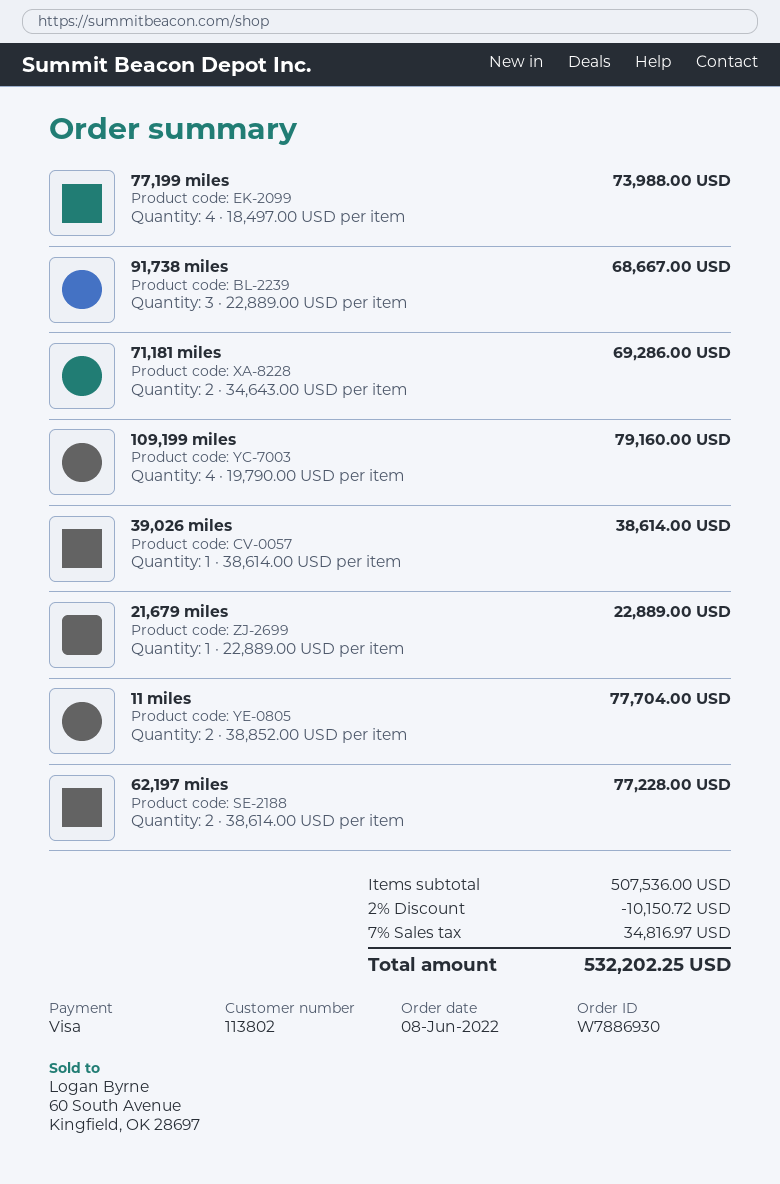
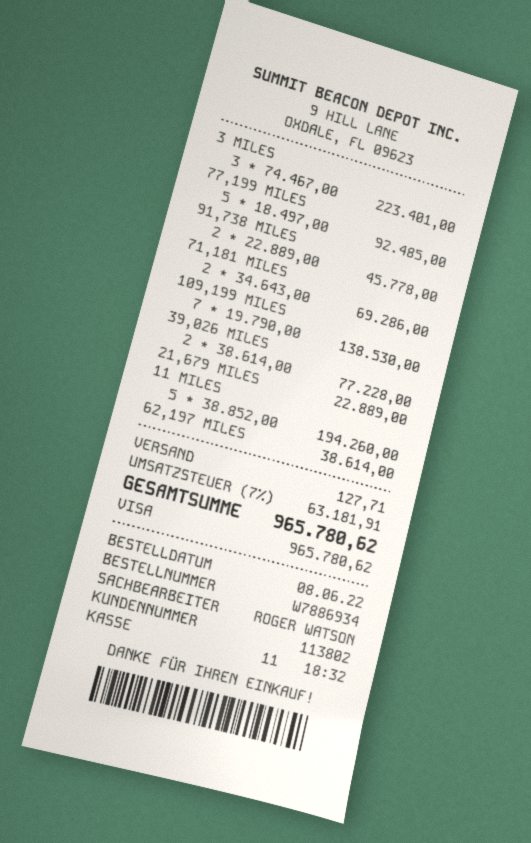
order number: W7886930 -> W7886934
77,199 miles: 4 x 18497.00 = 73988.00 -> 5 x 18497.00 = 92485.00
91,738 miles: 3 x 22889.00 = 68667.00 -> 2 x 22889.00 = 45778.00
109,199 miles: 4 x 19790.00 = 79160.00 -> 7 x 19790.00 = 138530.00
39,026 miles: 1 x 38614.00 = 38614.00 -> 2 x 38614.00 = 77228.00
11 miles: 2 x 38852.00 = 77704.00 -> 5 x 38852.00 = 194260.00
62,197 miles: 2 x 38614.00 = 77228.00 -> 1 x 38614.00 = 38614.00
3 MILES: none -> 3 x 74467.00 = 223401.00
discount: 2% = 10150.72 -> none
shipping: none -> 127.71
tax: 7% = 34816.97 -> 7% = 63181.91
total: 532202.25 -> 965780.62

